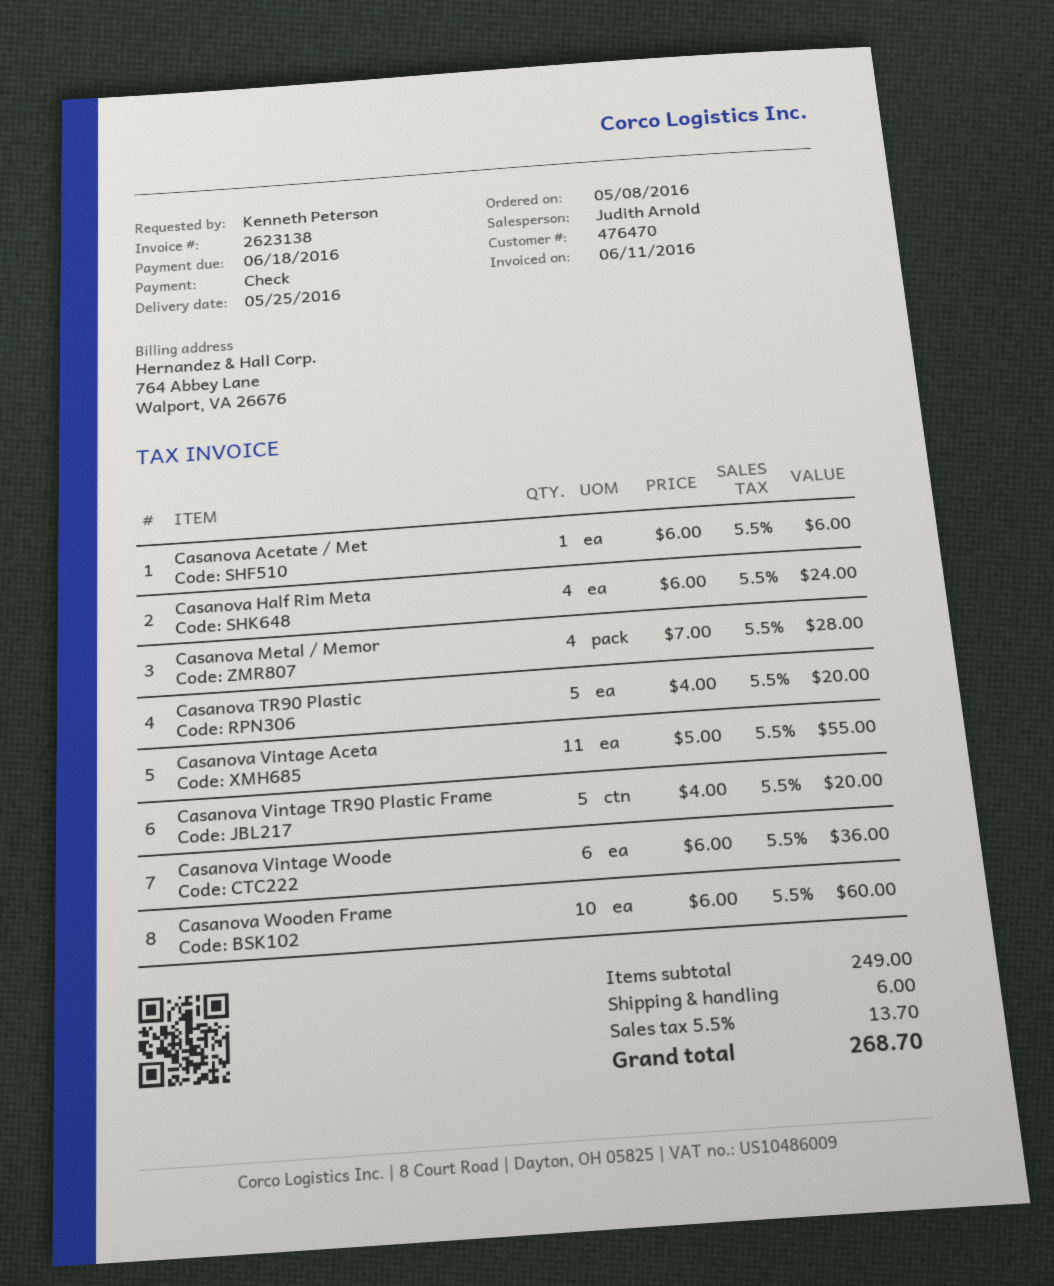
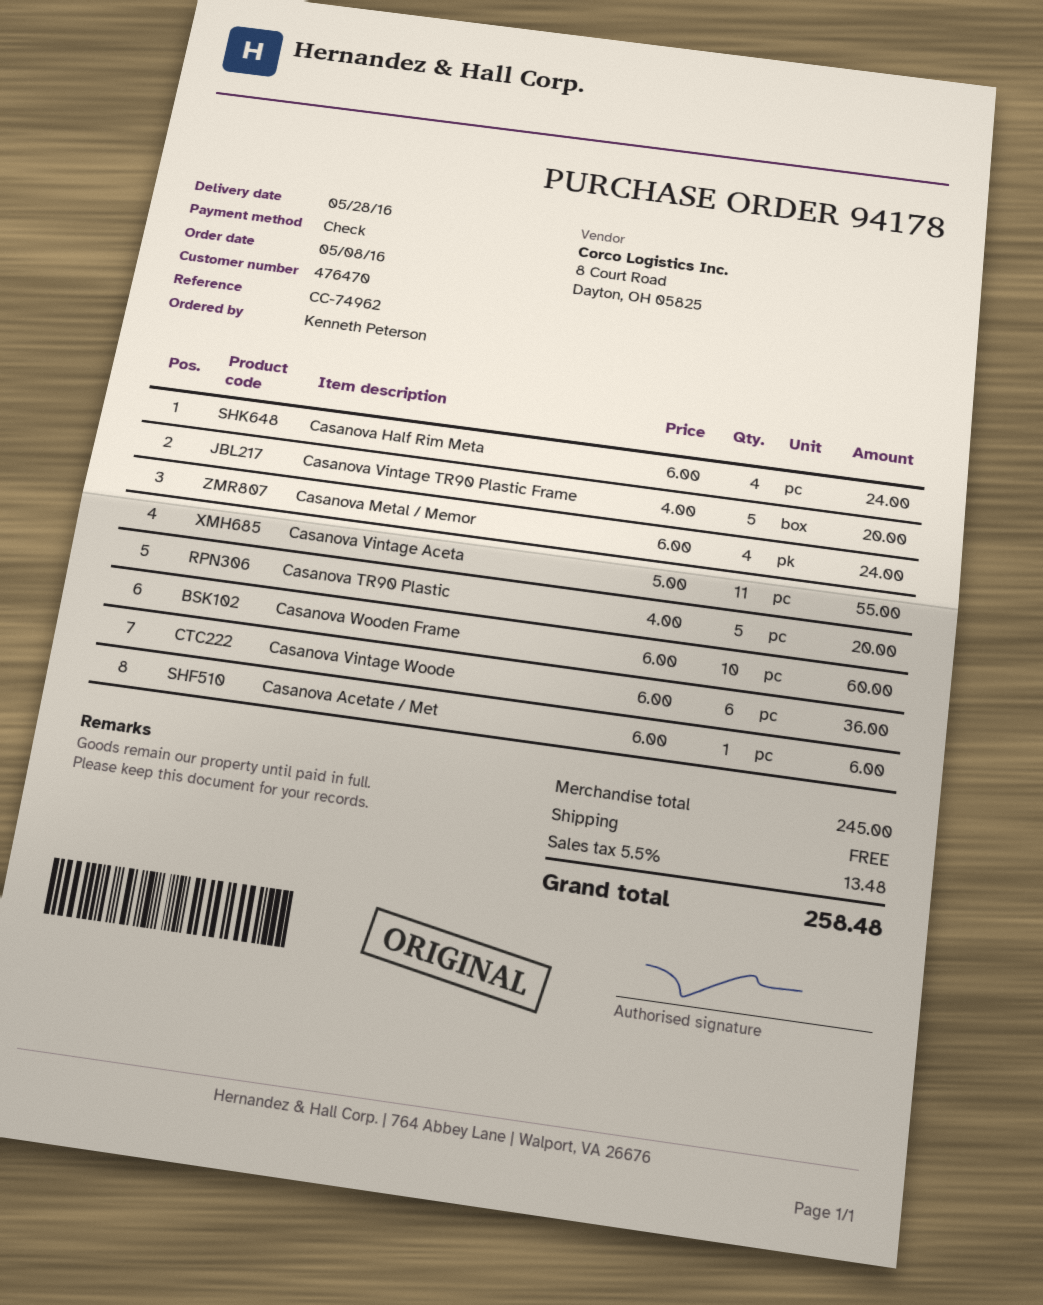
delivery date: 2016-05-25 -> 2016-05-28
Casanova Metal / Memor: 4 x 7.00 = 28.00 -> 4 x 6.00 = 24.00
subtotal: 249.00 -> 245.00
shipping: 6.00 -> 0.00
tax: 5.5% = 13.70 -> 5.5% = 13.48
total: 268.70 -> 258.48

